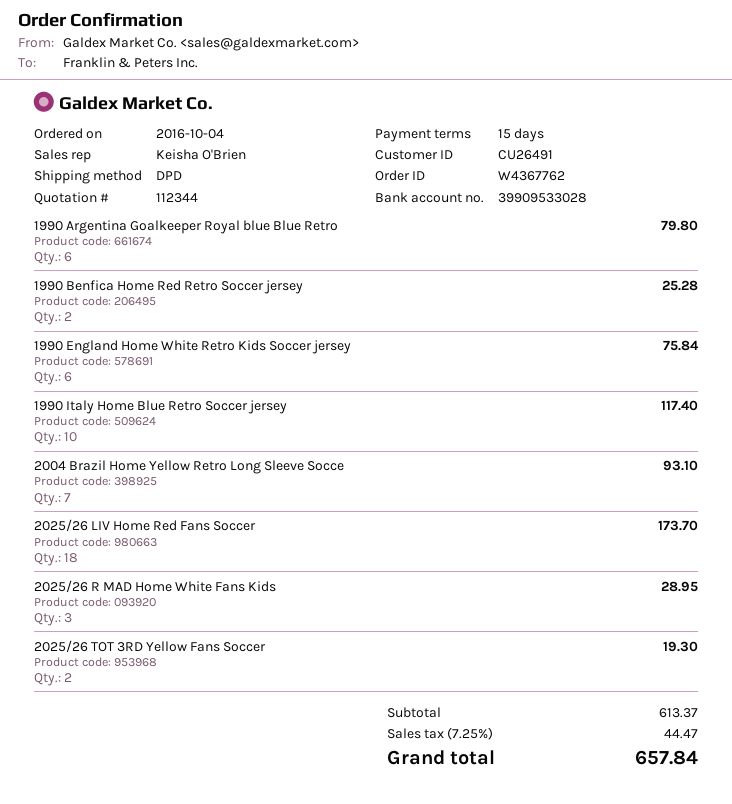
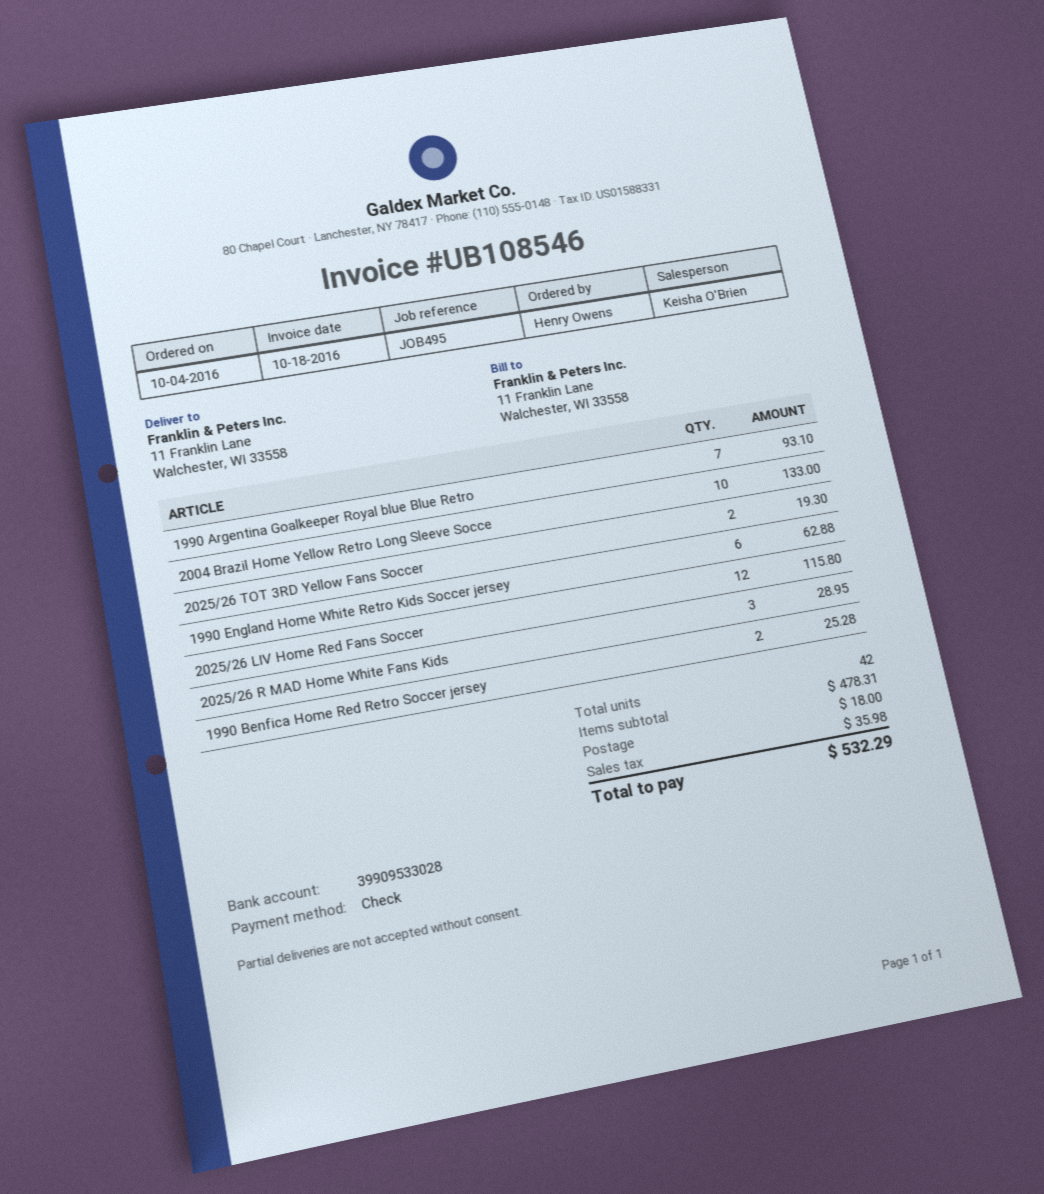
1990 Argentina Goalkeeper Royal blue Blue Retro: 6 for 79.80 -> 7 for 93.10
1990 England Home White Retro Kids Soccer jersey: 6 for 75.84 -> 6 for 62.88
1990 Italy Home Blue Retro Soccer jersey: 10 for 117.40 -> none
2004 Brazil Home Yellow Retro Long Sleeve Socce: 7 for 93.10 -> 10 for 133.00
2025/26 LIV Home Red Fans Soccer: 18 for 173.70 -> 12 for 115.80
subtotal: 613.37 -> 478.31
shipping: none -> 18.00
tax: 44.47 -> 35.98
total: 657.84 -> 532.29

